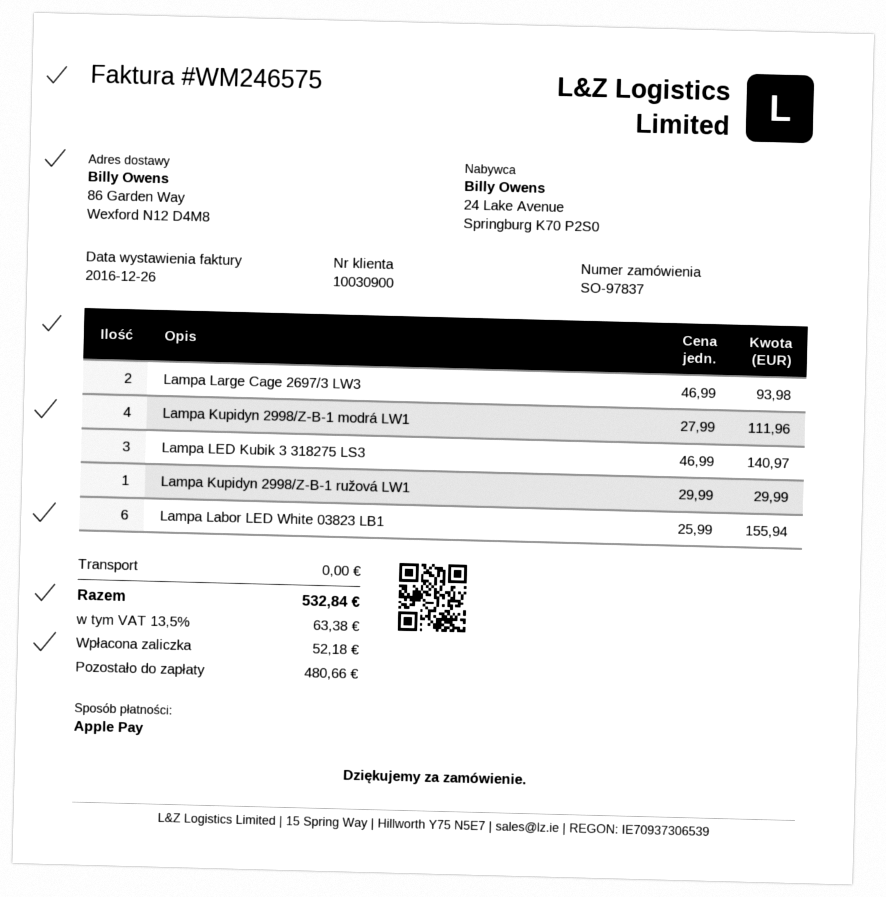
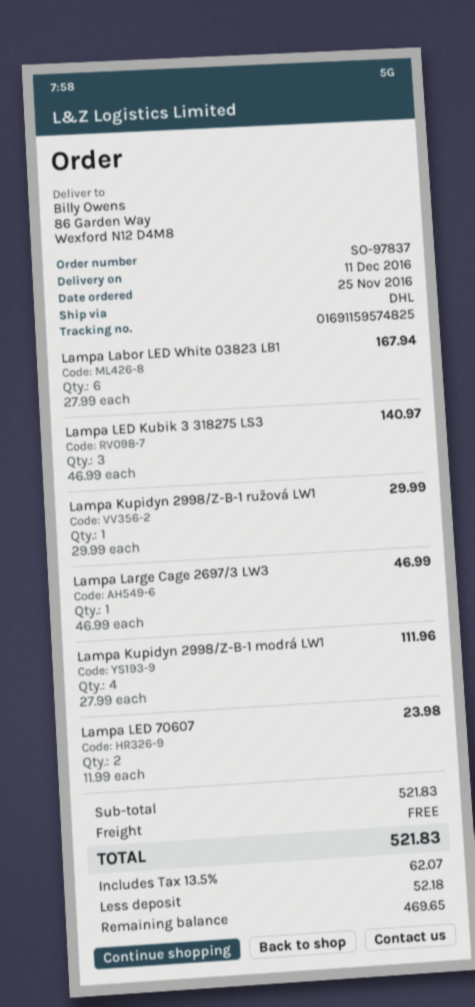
Lampa Large Cage 2697/3 LW3: 2 x 46.99 = 93.98 -> 1 x 46.99 = 46.99
Lampa Labor LED White 03823 LB1: 6 x 25.99 = 155.94 -> 6 x 27.99 = 167.94
Lampa LED 70607: none -> 2 x 11.99 = 23.98
tax: 13.5% = 63.38 -> 13.5% = 62.07
total: 532.84 -> 521.83
balance: 480.66 -> 469.65

